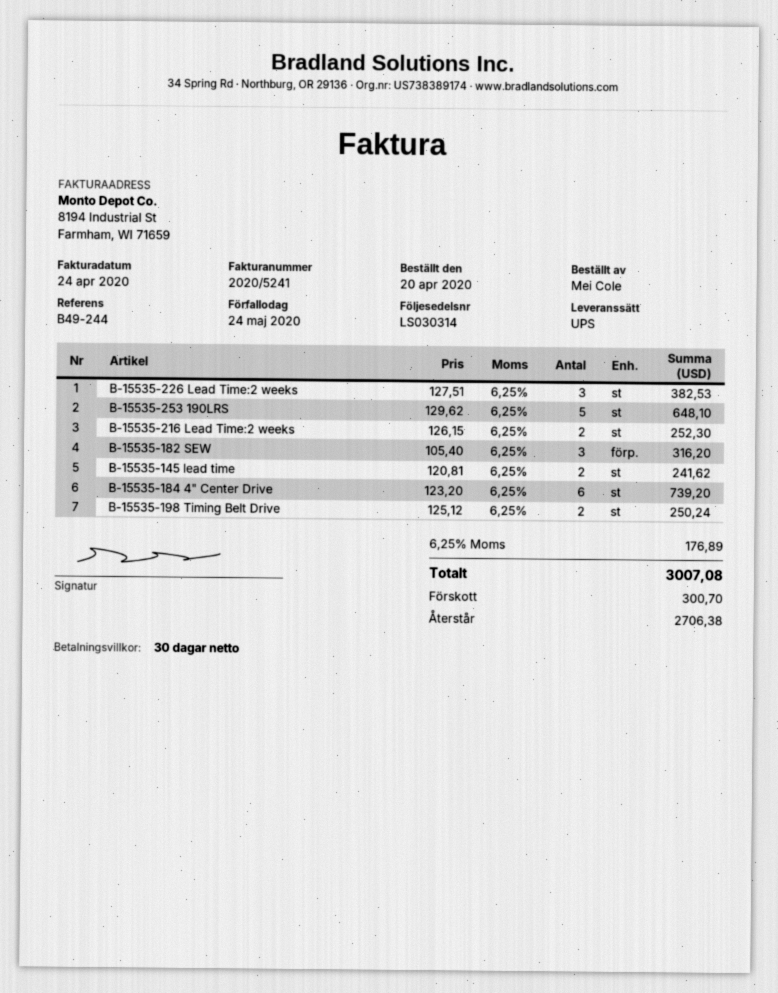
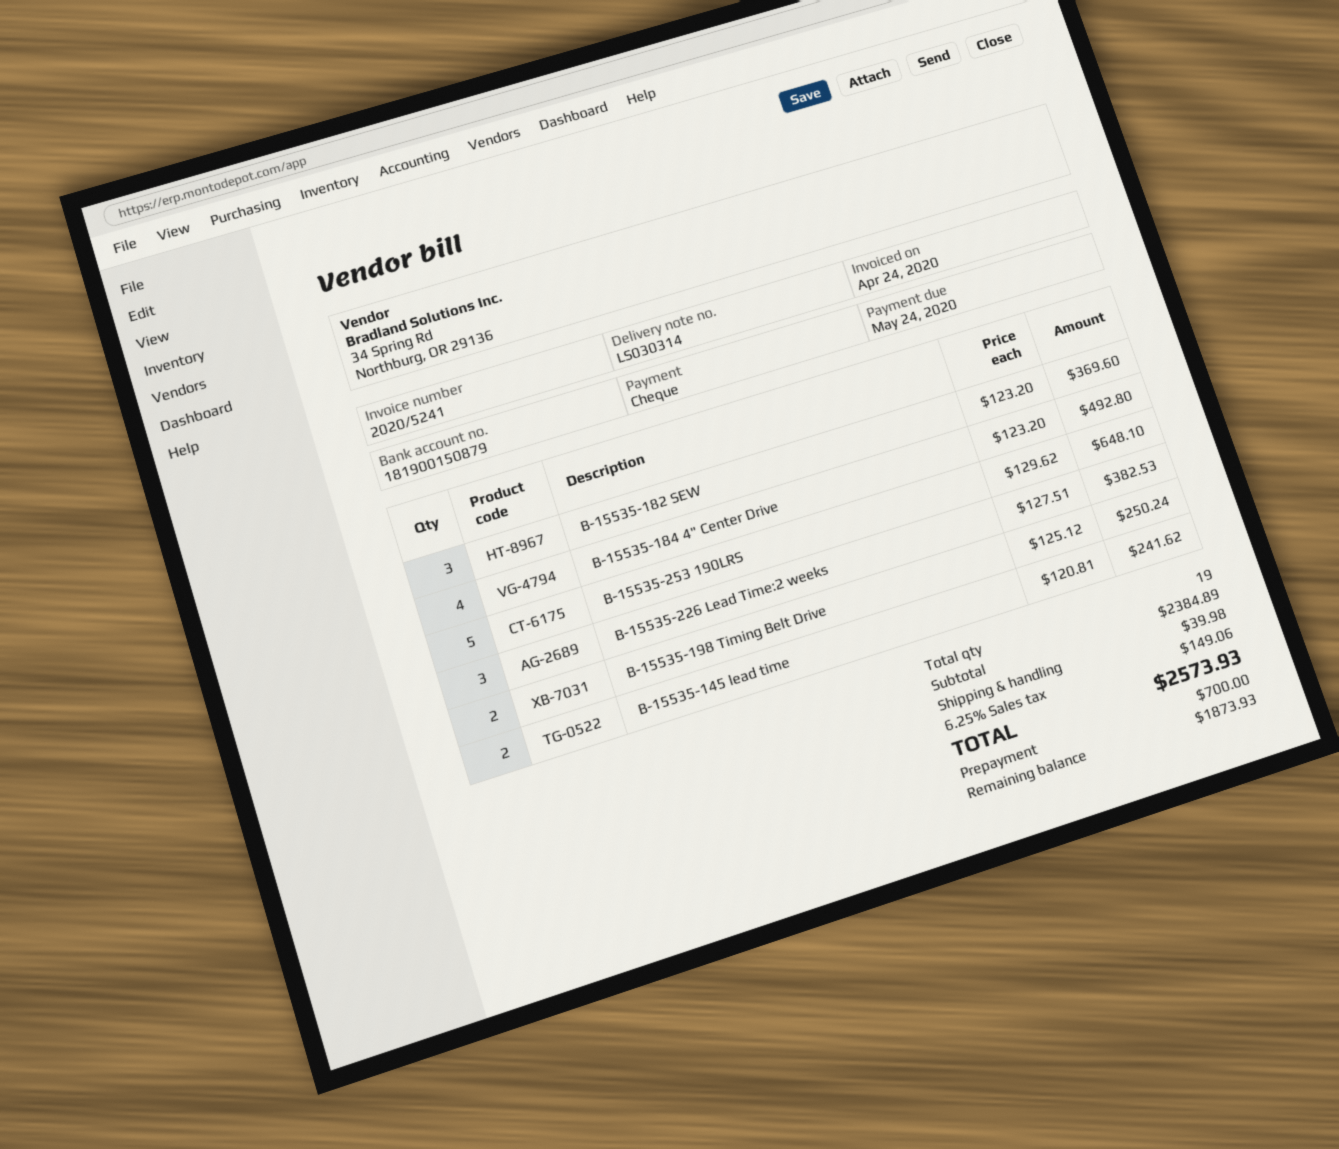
B-15535-216 Lead Time:2 weeks: 2 x 126.15 = 252.30 -> none
B-15535-182 SEW: 3 x 105.40 = 316.20 -> 3 x 123.20 = 369.60
B-15535-184 4" Center Drive: 6 x 123.20 = 739.20 -> 4 x 123.20 = 492.80
shipping: none -> 39.98
tax: 6.25% = 176.89 -> 6.25% = 149.06
total: 3007.08 -> 2573.93
deposit: 300.70 -> 700.00
balance: 2706.38 -> 1873.93

